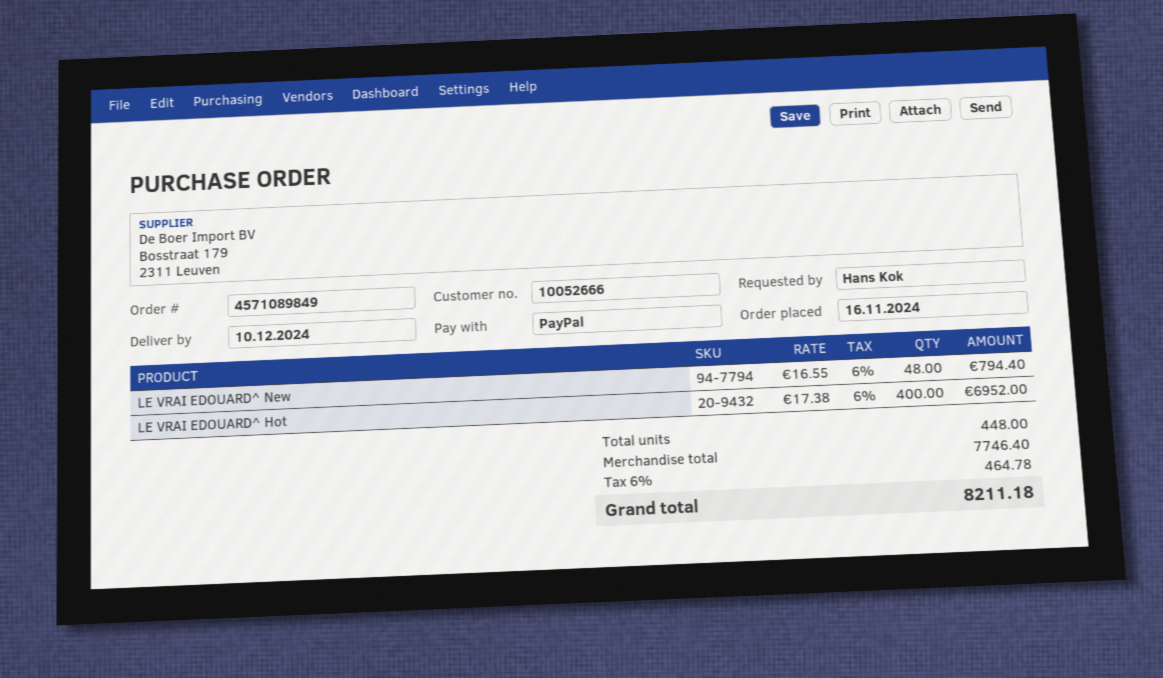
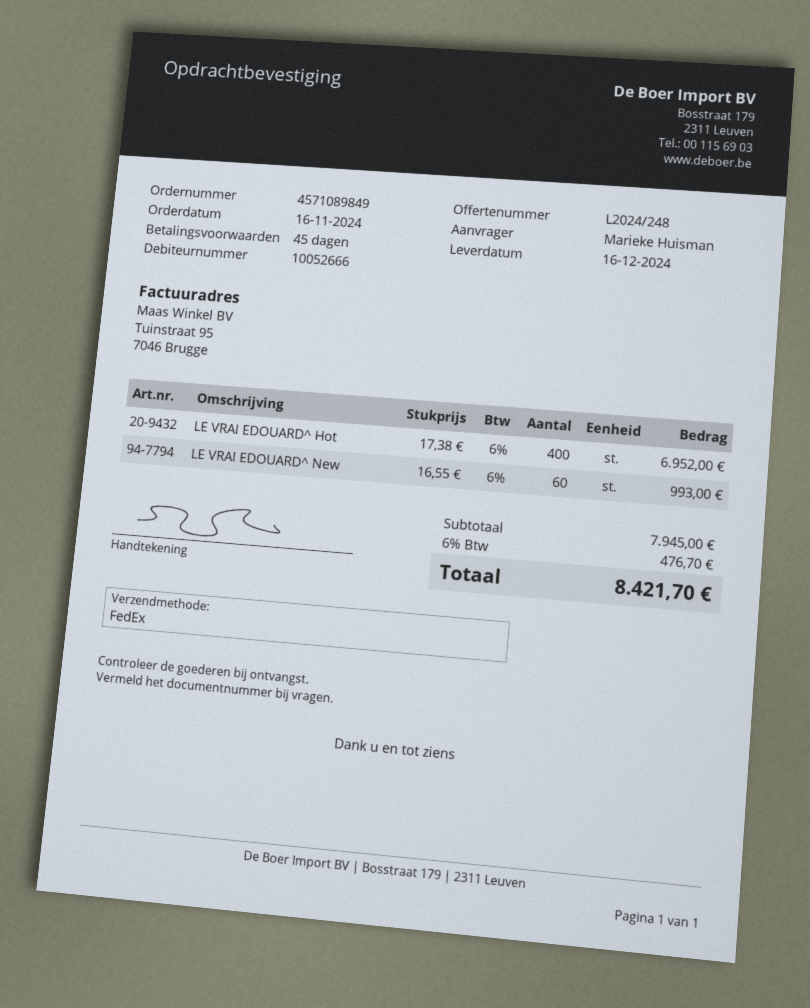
delivery date: 2024-12-10 -> 2024-12-16
ordered by: Hans Kok -> Marieke Huisman
LE VRAI EDOUARD^ New: 48 x 16.55 = 794.40 -> 60 x 16.55 = 993.00
subtotal: 7746.40 -> 7945.00
tax: 6% = 464.78 -> 6% = 476.70
total: 8211.18 -> 8421.70

